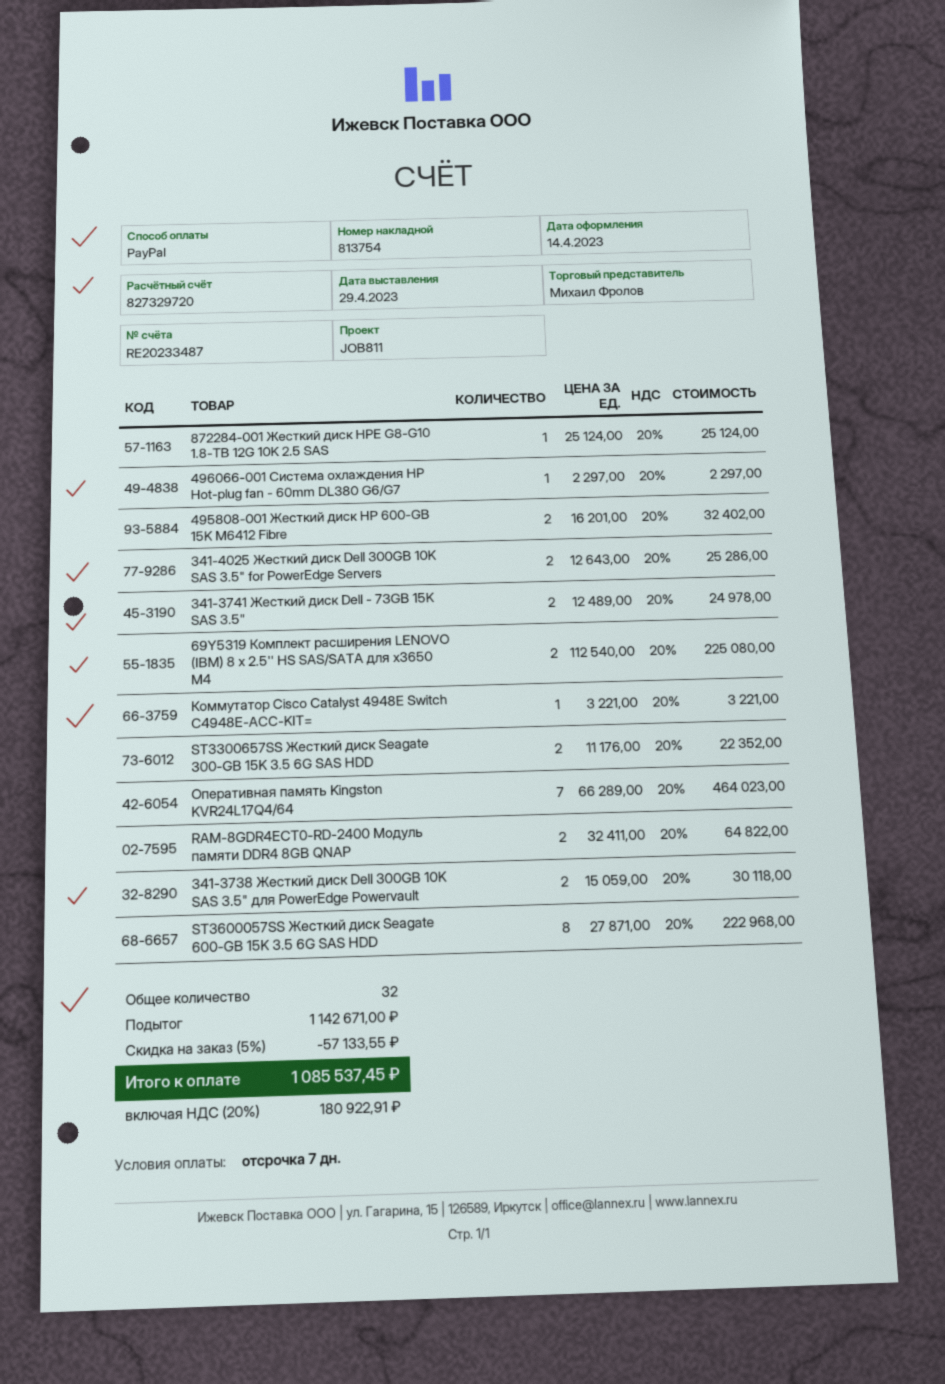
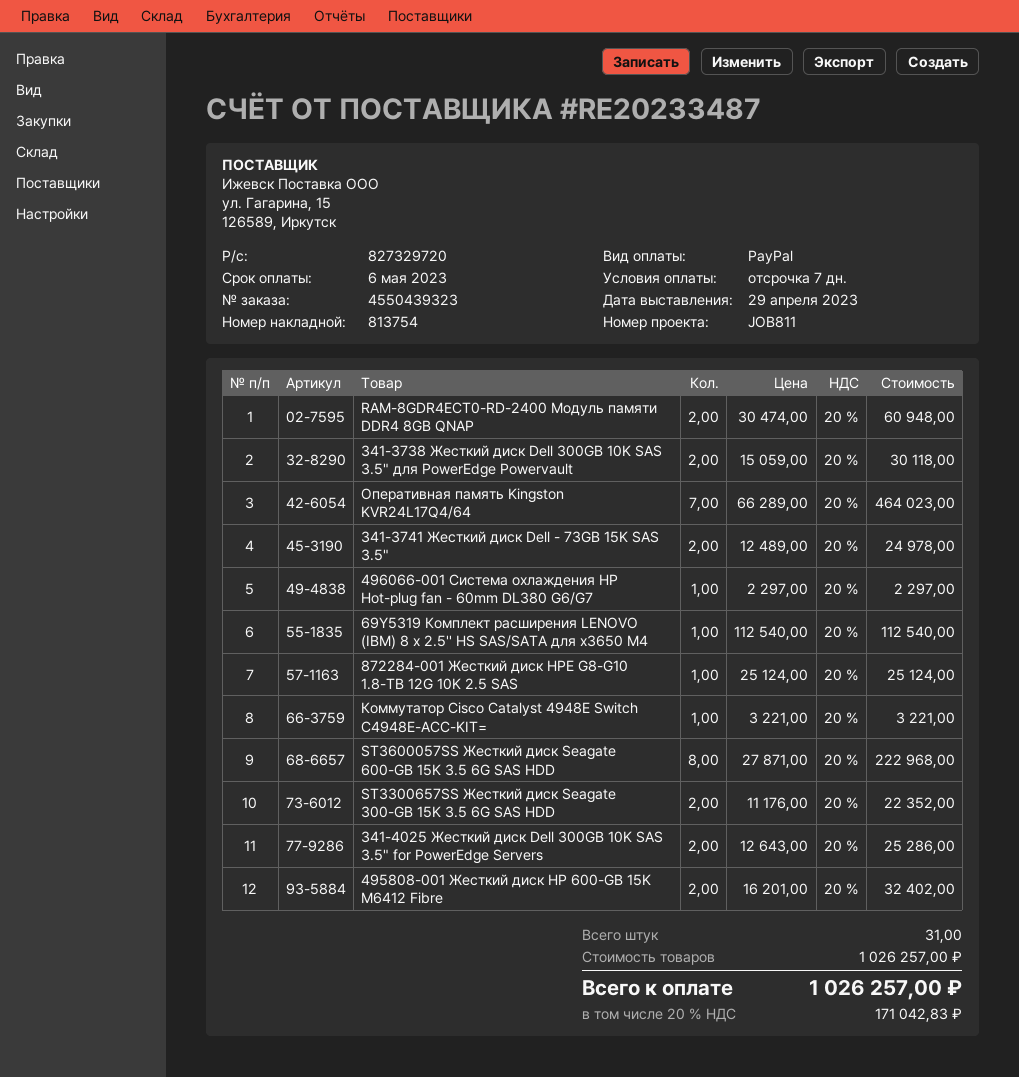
69Y5319 Комплект расширения LENOVO (IBM) 8 x 2.5'' HS SAS/SATA для x3650 M4: 2 x 112540.00 = 225080.00 -> 1 x 112540.00 = 112540.00
RAM-8GDR4ECT0-RD-2400 Модуль памяти DDR4 8GB QNAP: 2 x 32411.00 = 64822.00 -> 2 x 30474.00 = 60948.00
total quantity: 32 -> 31
subtotal: 1142671.00 -> 1026257.00
discount: 5% = 57133.55 -> none
tax: 20% = 180922.91 -> 20% = 171042.83
total: 1085537.45 -> 1026257.00

